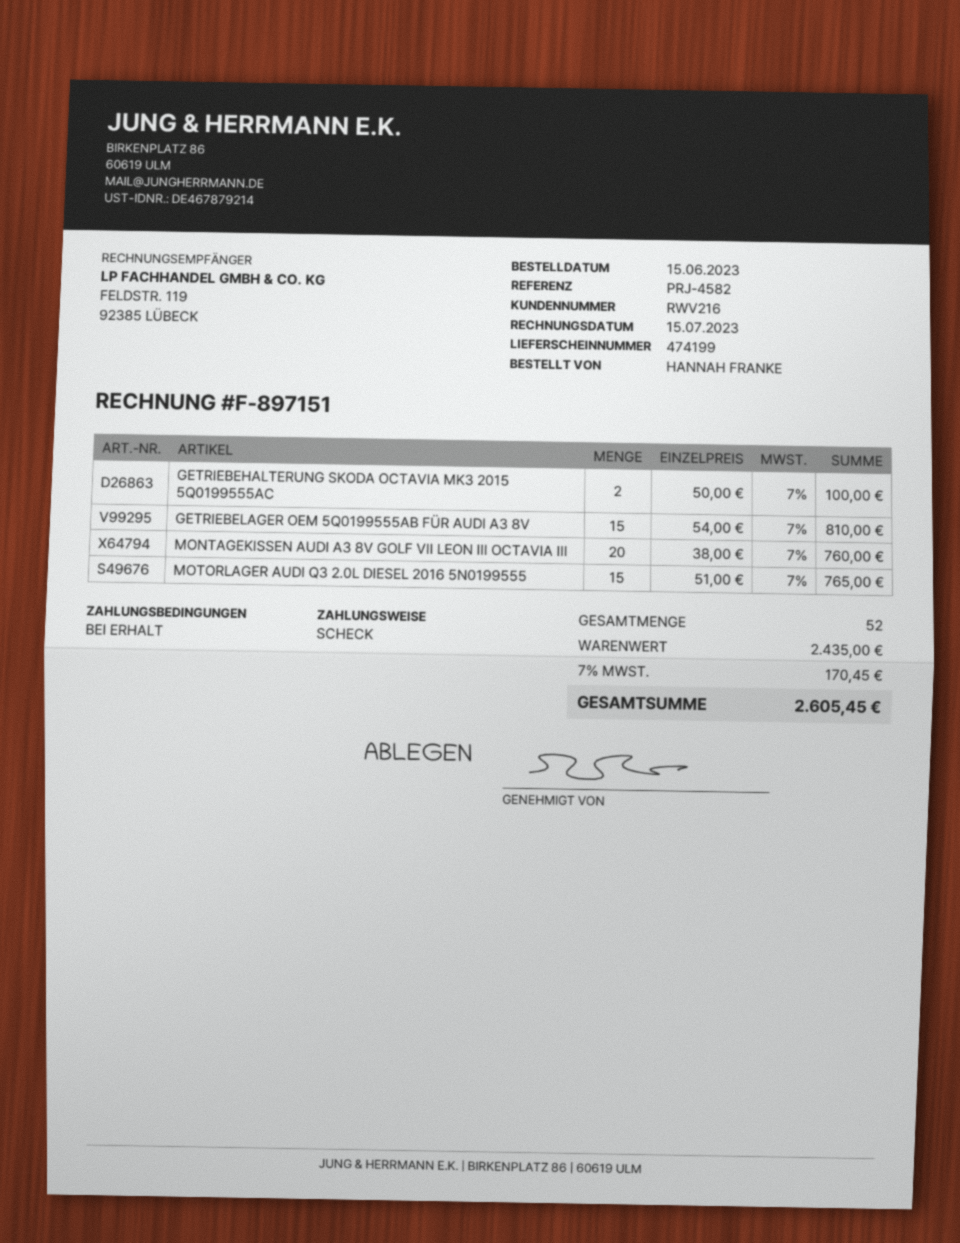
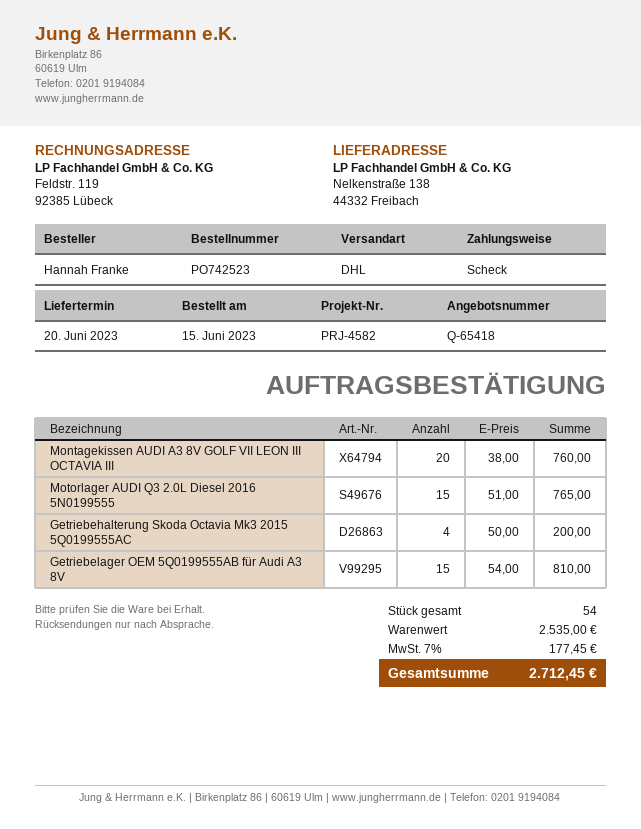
GETRIEBEHALTERUNG SKODA OCTAVIA MK3 2015 5Q0199555AC: 2 x 50.00 = 100.00 -> 4 x 50.00 = 200.00
total quantity: 52 -> 54
subtotal: 2435.00 -> 2535.00
tax: 7% = 170.45 -> 7% = 177.45
total: 2605.45 -> 2712.45

